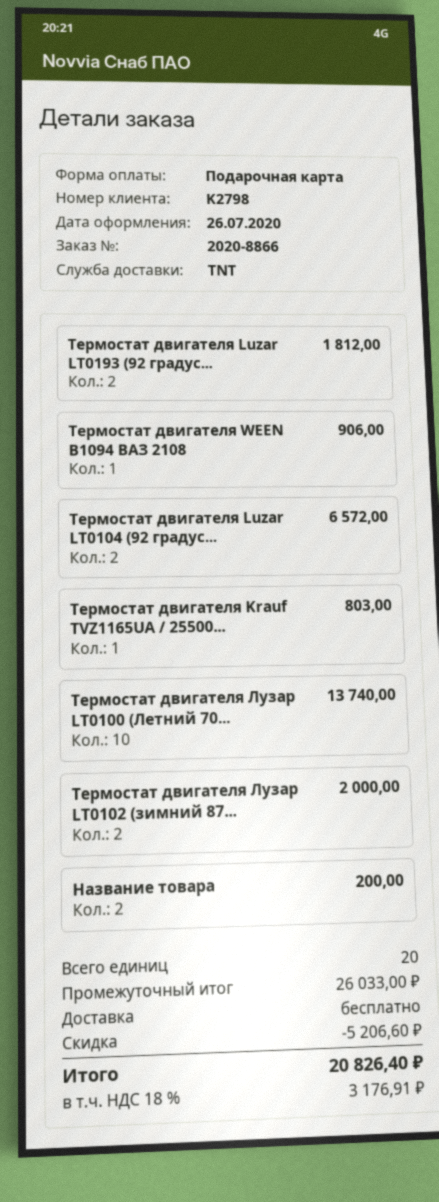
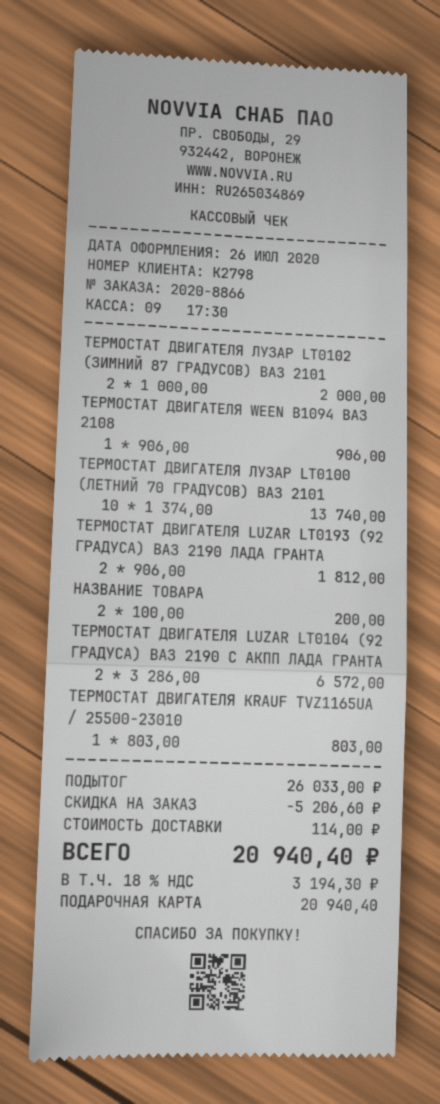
shipping: 0.00 -> 114.00
tax: 18% = 3176.91 -> 18% = 3194.30
total: 20826.40 -> 20940.40

